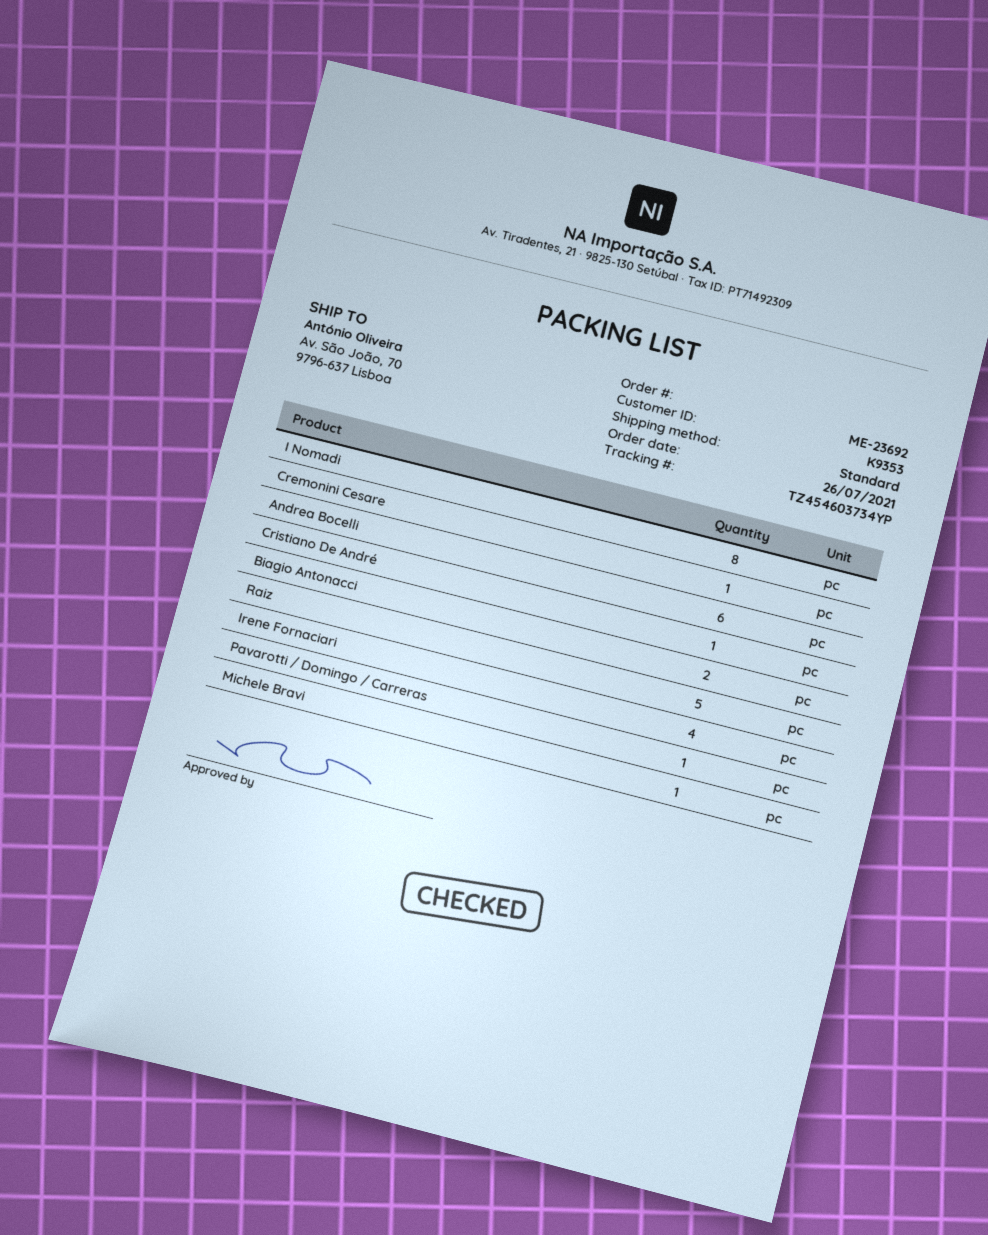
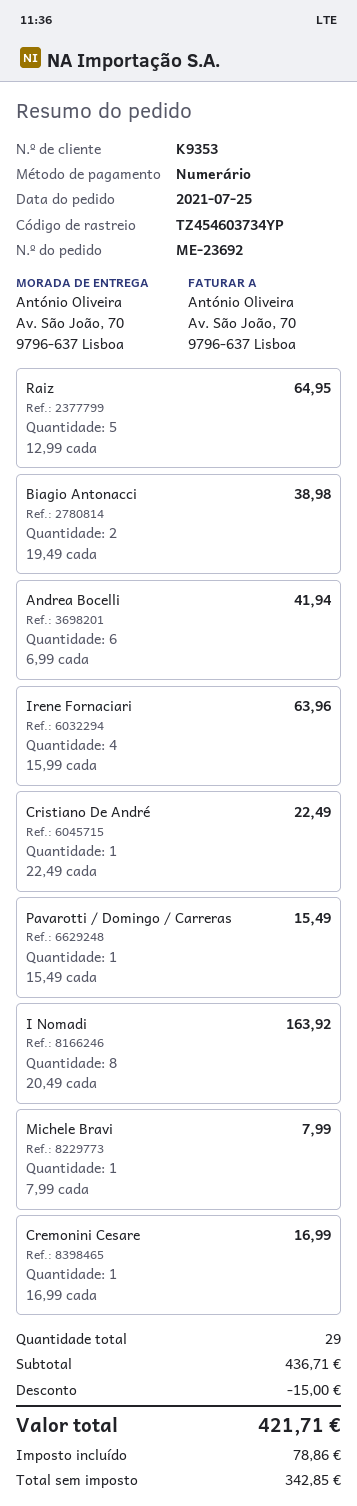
order date: 2021-07-26 -> 2021-07-25

